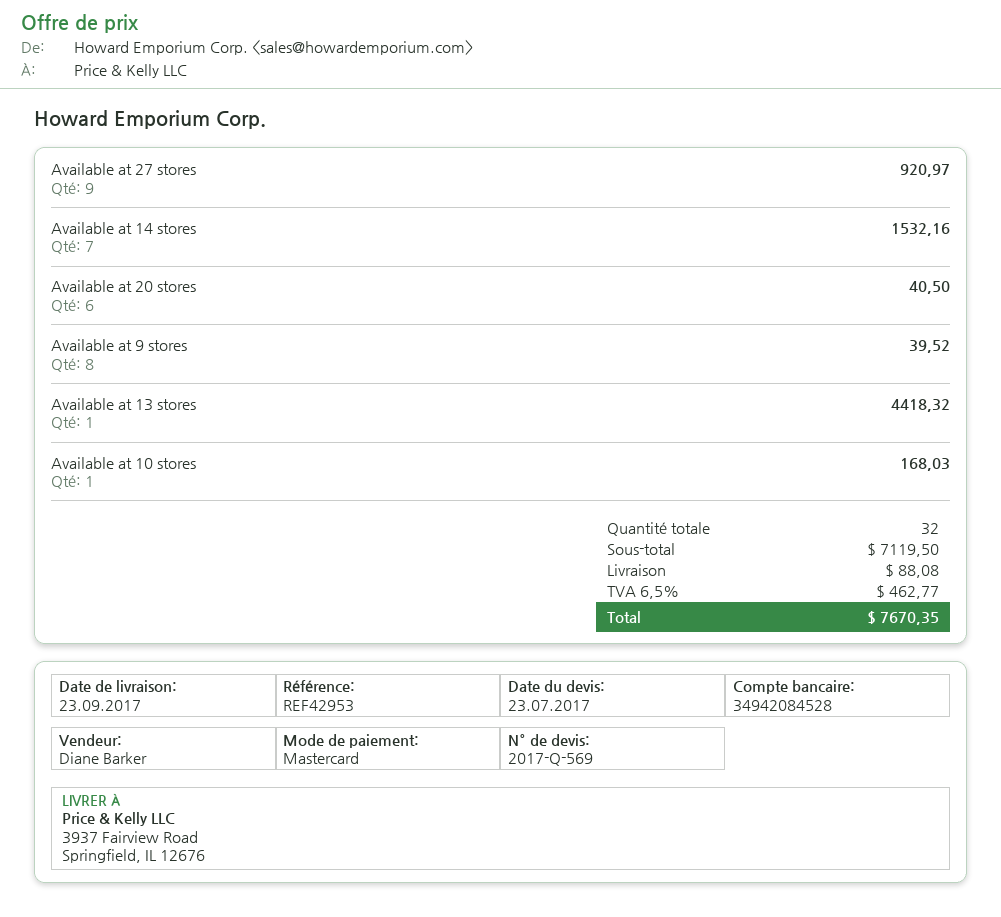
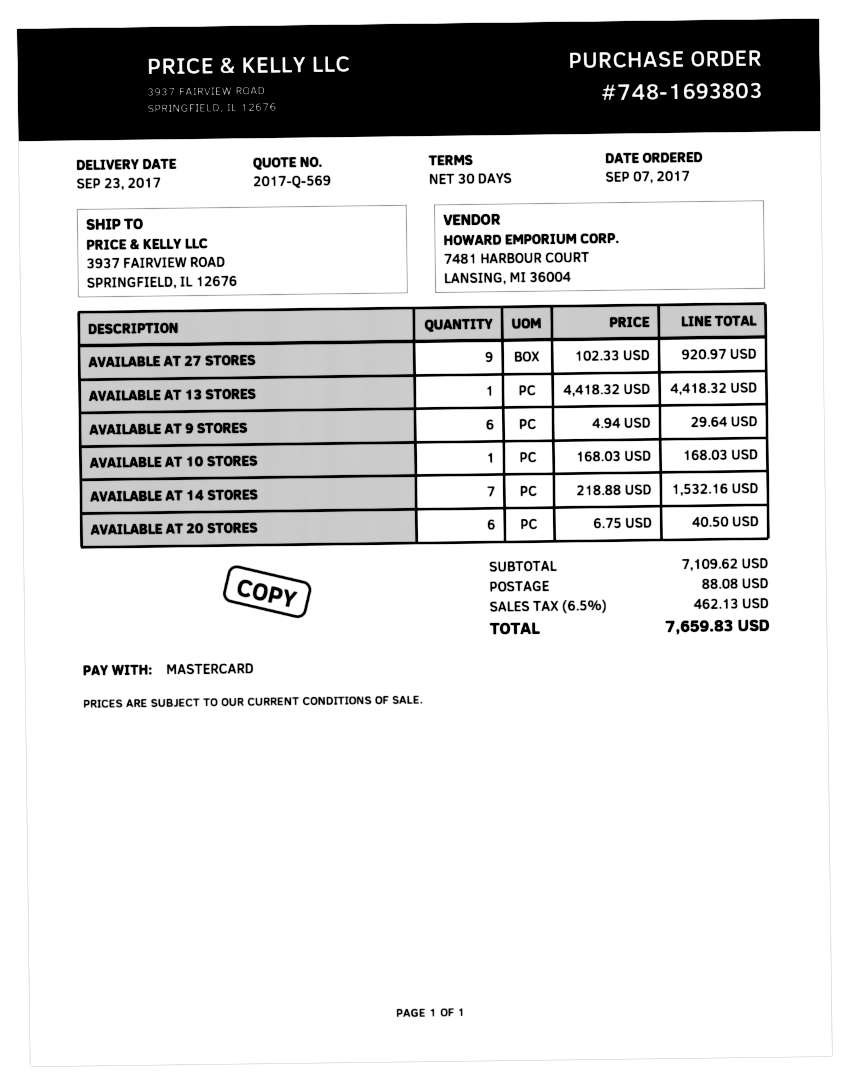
Available at 9 stores: 8 for 39.52 -> 6 for 29.64
subtotal: 7119.50 -> 7109.62
tax: 6.5% = 462.77 -> 6.5% = 462.13
total: 7670.35 -> 7659.83

